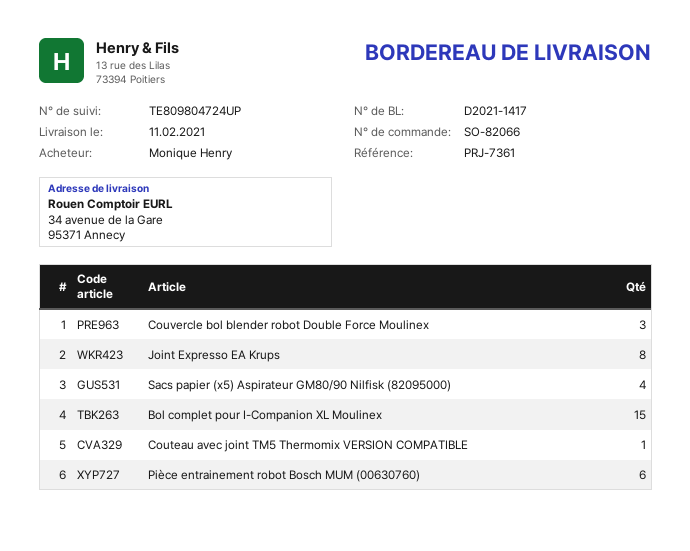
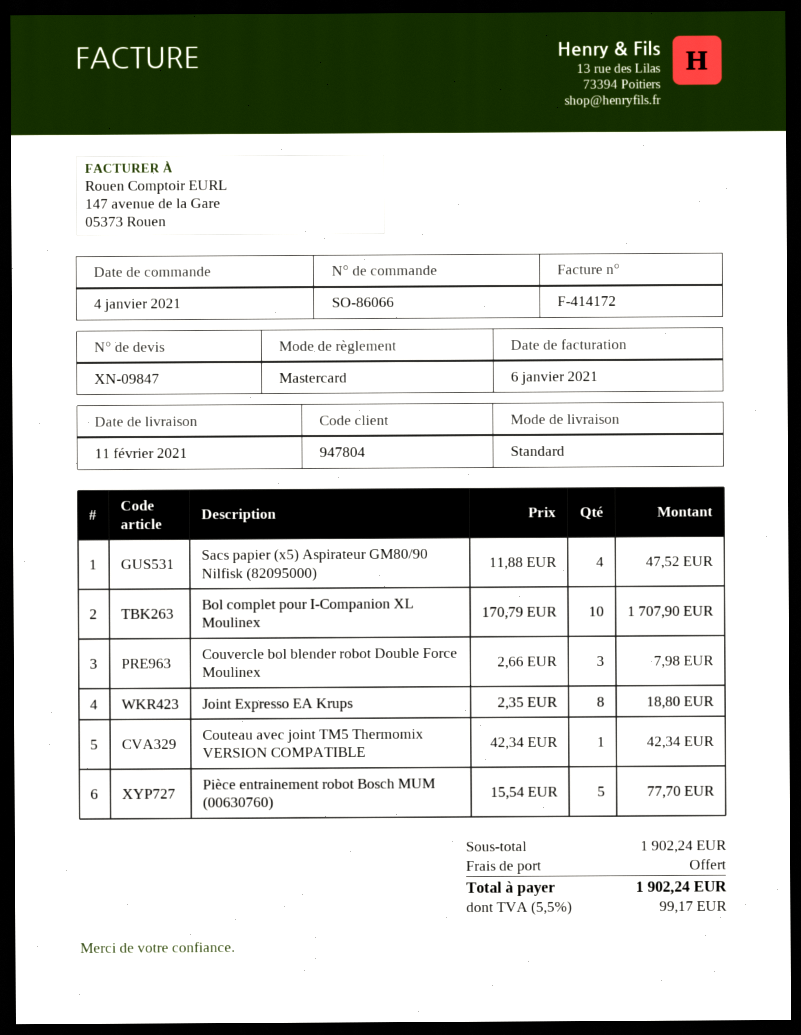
order number: SO-82066 -> SO-86066
Bol complet pour I-Companion XL Moulinex: 15 -> 10
Pièce entrainement robot Bosch MUM (00630760): 6 -> 5

